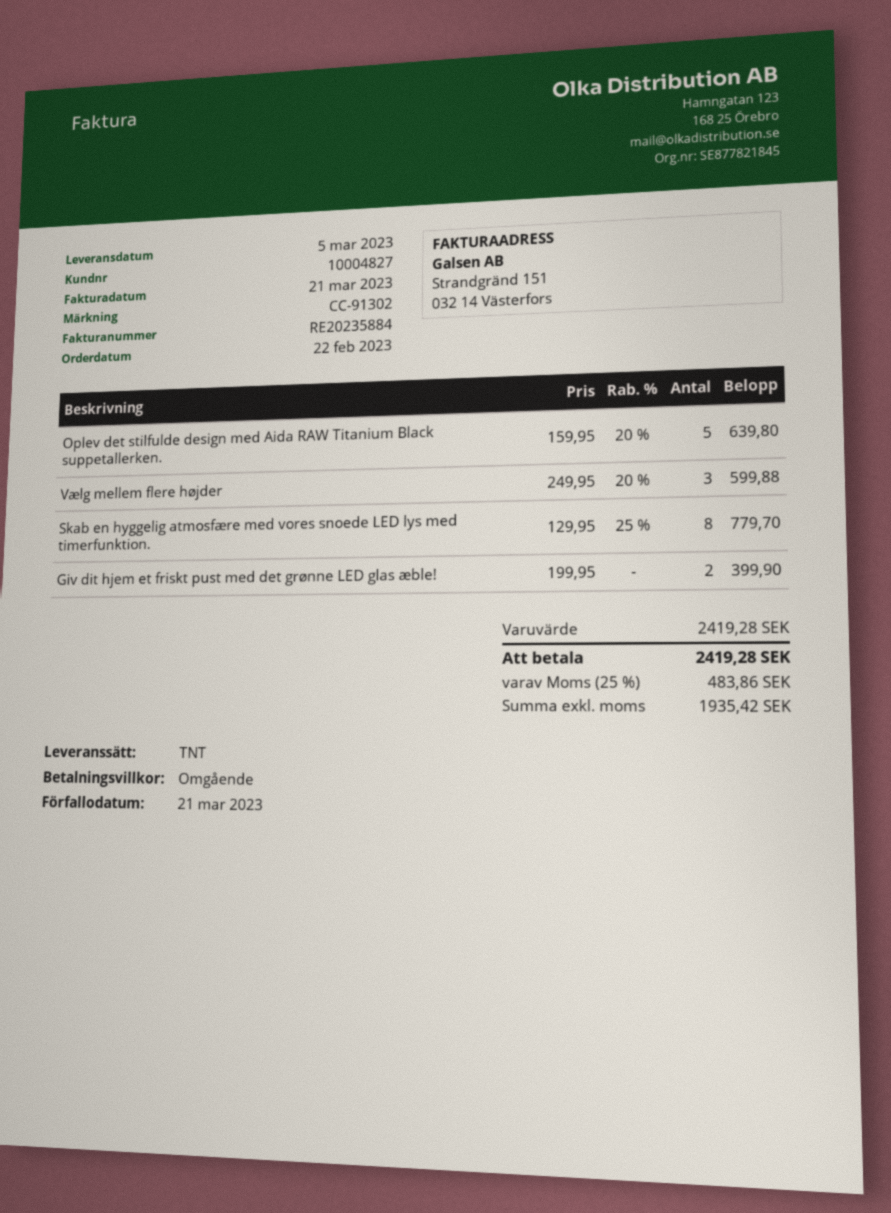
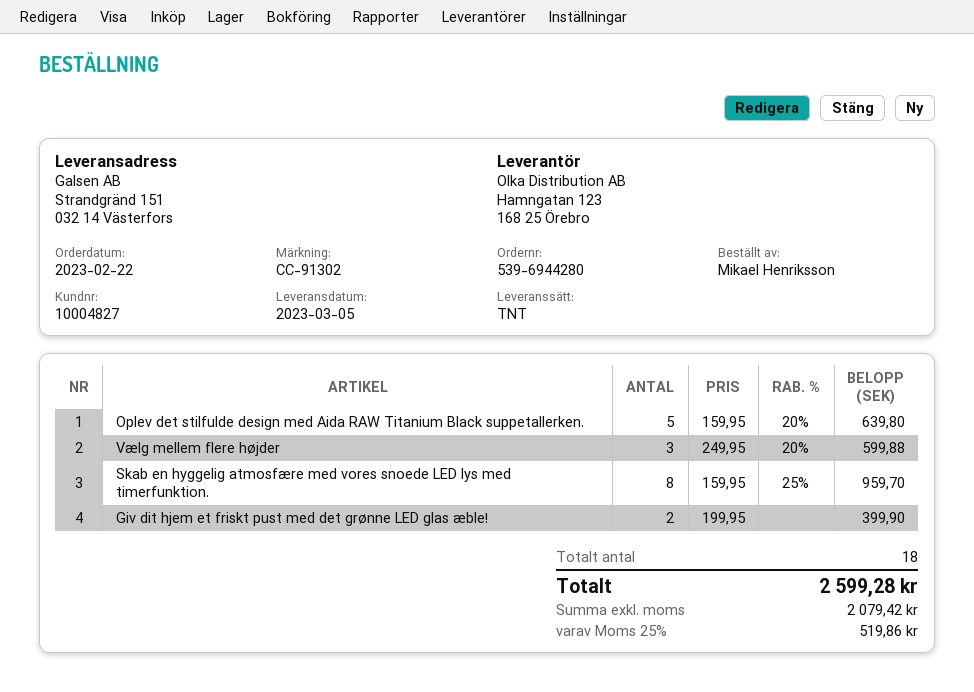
Skab en hyggelig atmosfære med vores snoede LED lys med timerfunktion.: 8 x 129.95 - 25% = 779.70 -> 8 x 159.95 - 25% = 959.70
net: 1935.42 -> 2079.42
tax: 25% = 483.86 -> 25% = 519.86
total: 2419.28 -> 2599.28

